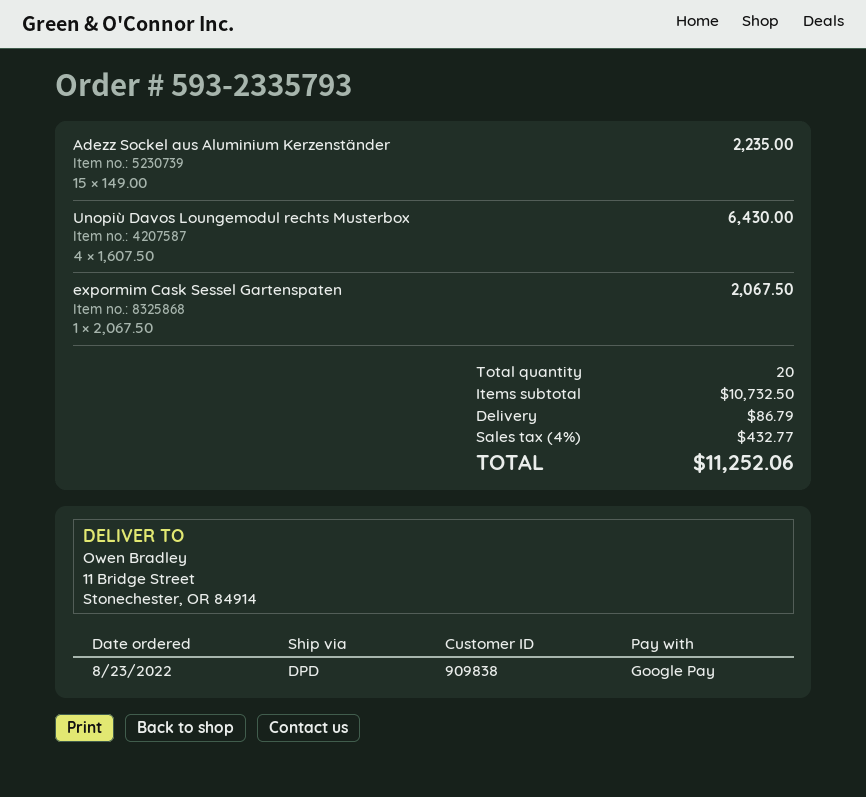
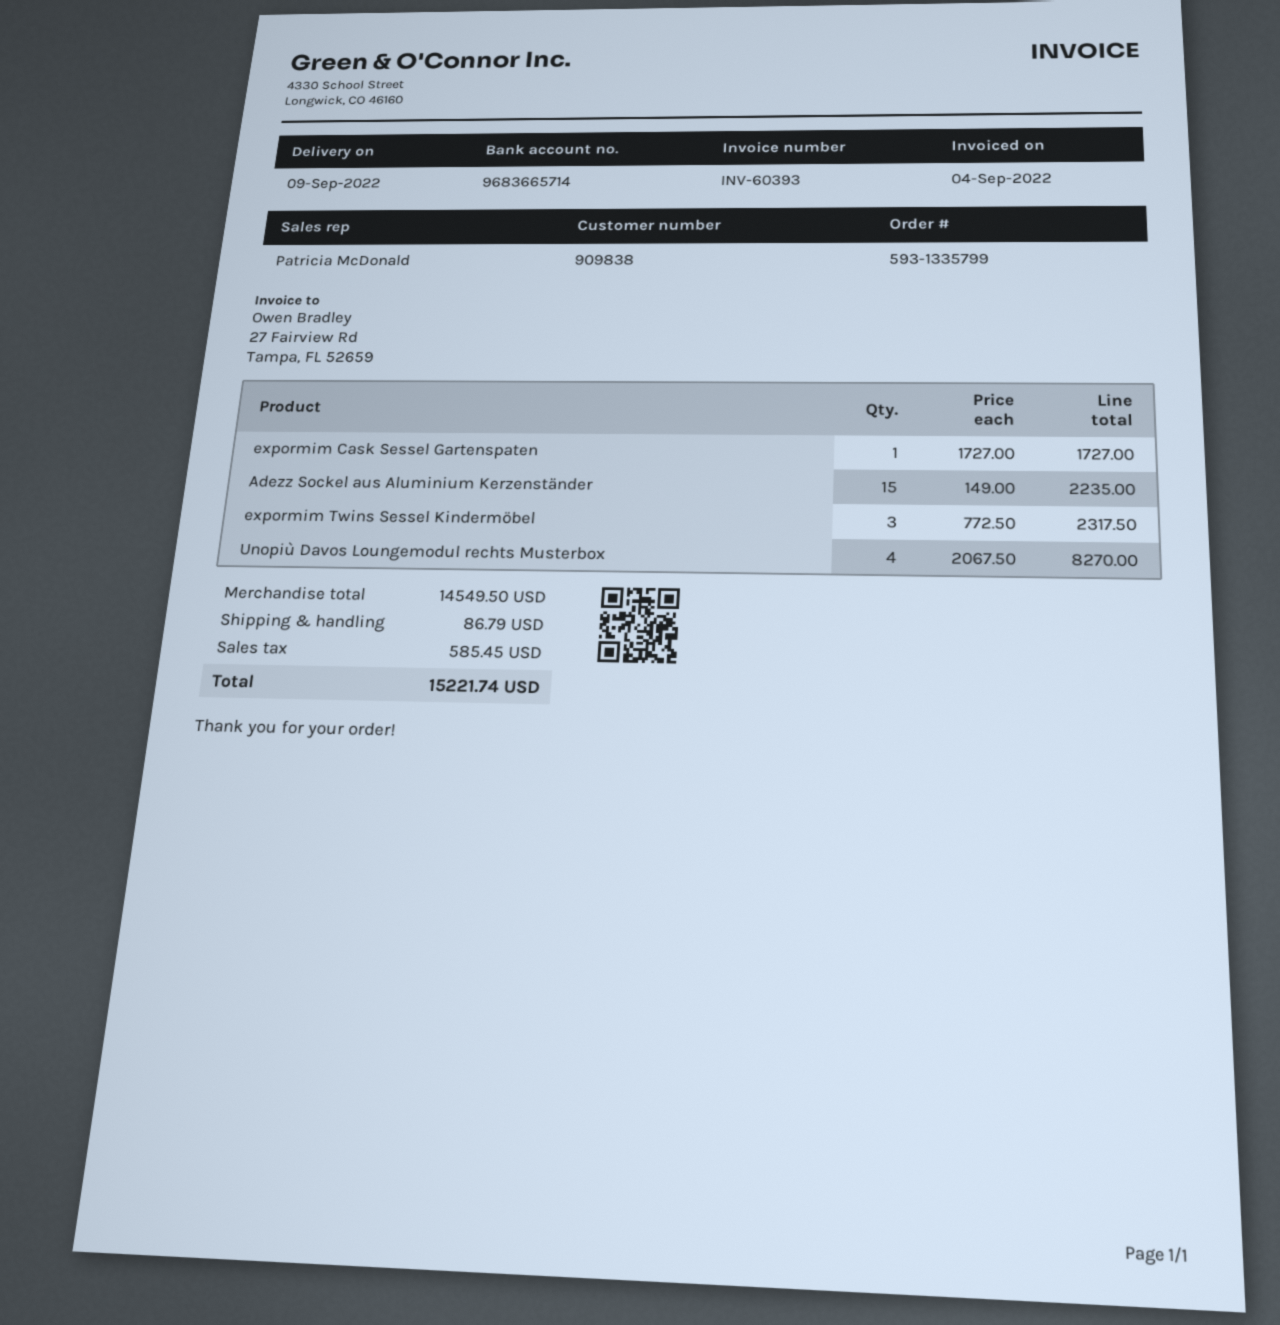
order number: 593-2335793 -> 593-1335799
Unopiù Davos Loungemodul rechts Musterbox: 4 x 1607.50 = 6430.00 -> 4 x 2067.50 = 8270.00
expormim Cask Sessel Gartenspaten: 1 x 2067.50 = 2067.50 -> 1 x 1727.00 = 1727.00
expormim Twins Sessel Kindermöbel: none -> 3 x 772.50 = 2317.50
subtotal: 10732.50 -> 14549.50
tax: 432.77 -> 585.45
total: 11252.06 -> 15221.74

